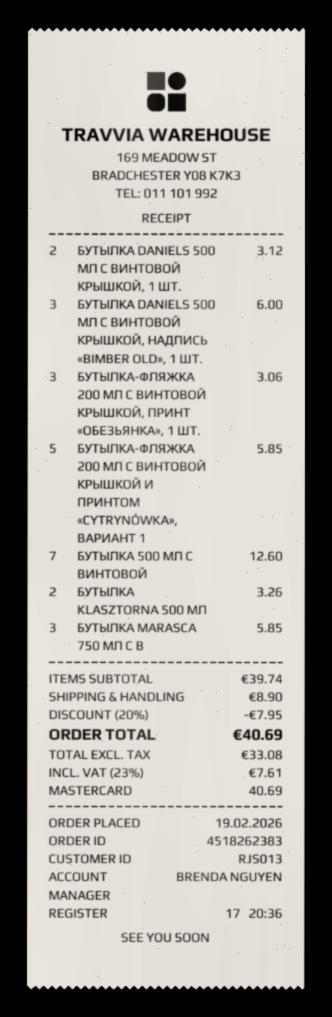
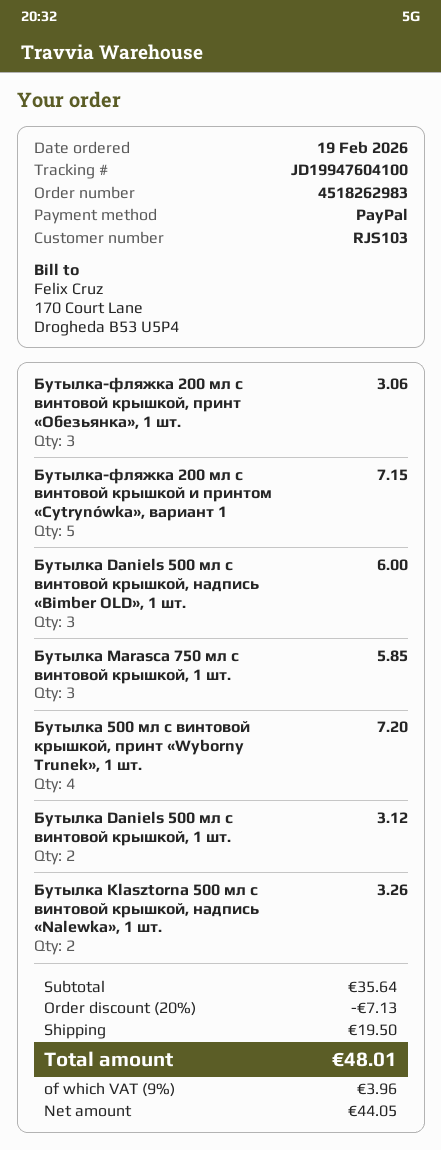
order number: 4518262383 -> 4518262983
customer number: RJS013 -> RJS103
payment method: Mastercard -> PayPal
БУТЫЛКА-ФЛЯЖКА 200 МЛ С ВИНТОВОЙ КРЫШКОЙ И ПРИНТОМ «CYTRYNÓWKA», ВАРИАНТ 1: 5 for 5.85 -> 5 for 7.15
БУТЫЛКА 500 МЛ С ВИНТОВОЙ: 7 for 12.60 -> 4 for 7.20
subtotal: 39.74 -> 35.64
discount: 20% = 7.95 -> 20% = 7.13
shipping: 8.90 -> 19.50
net: 33.08 -> 44.05
tax: 23% = 7.61 -> 9% = 3.96
total: 40.69 -> 48.01

